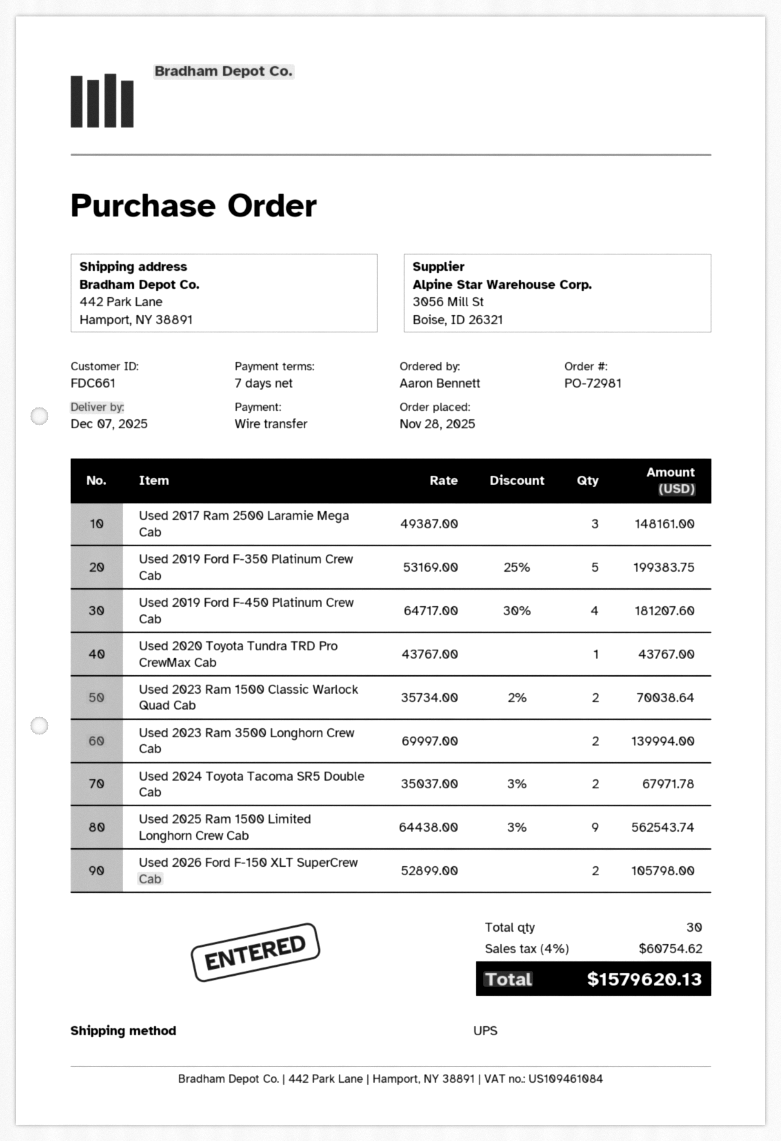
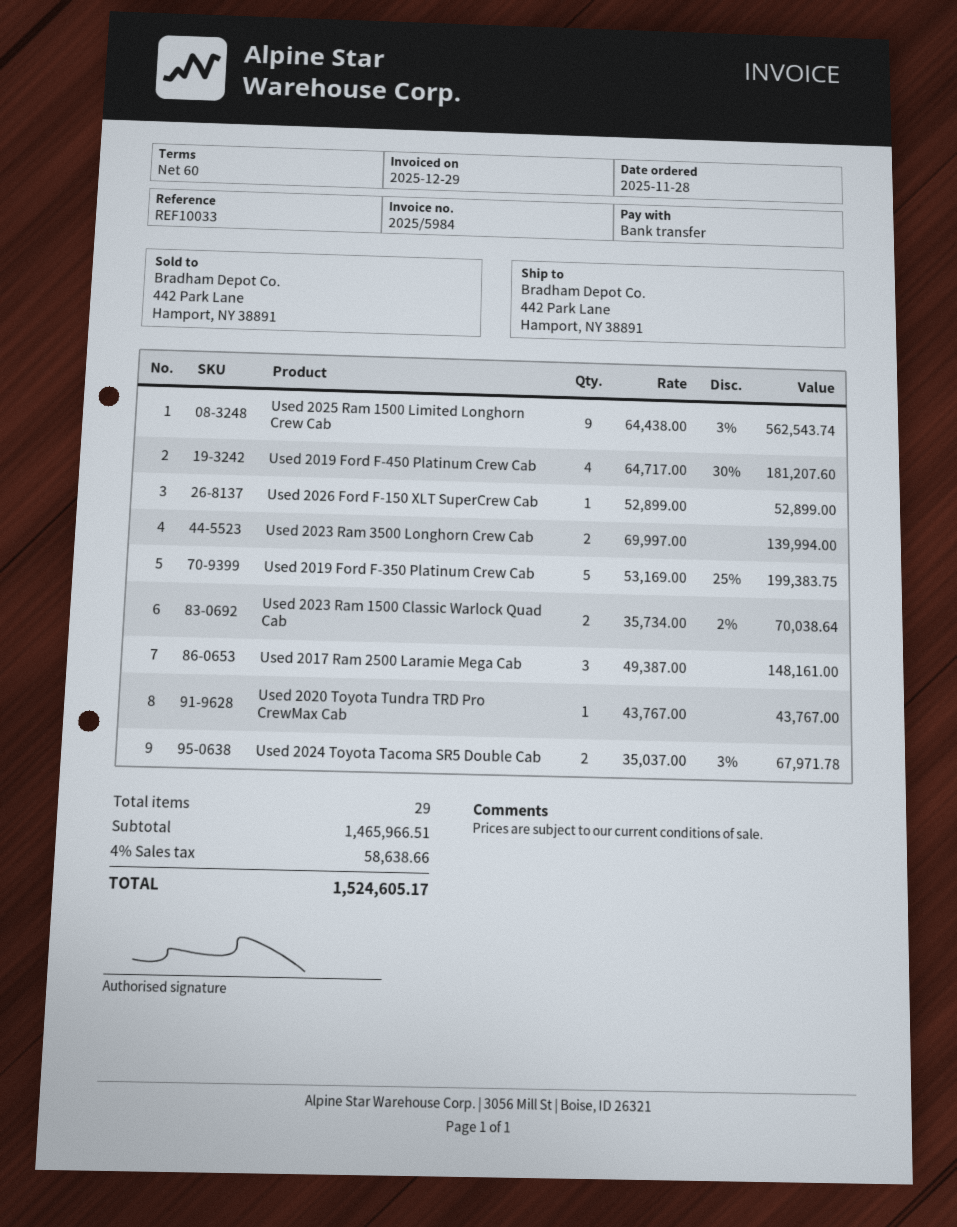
payment terms: 7 days -> 60 days
Used 2026 Ford F-150 XLT SuperCrew Cab: 2 x 52899.00 = 105798.00 -> 1 x 52899.00 = 52899.00
total quantity: 30 -> 29
tax: 4% = 60754.62 -> 4% = 58638.66
total: 1579620.13 -> 1524605.17

